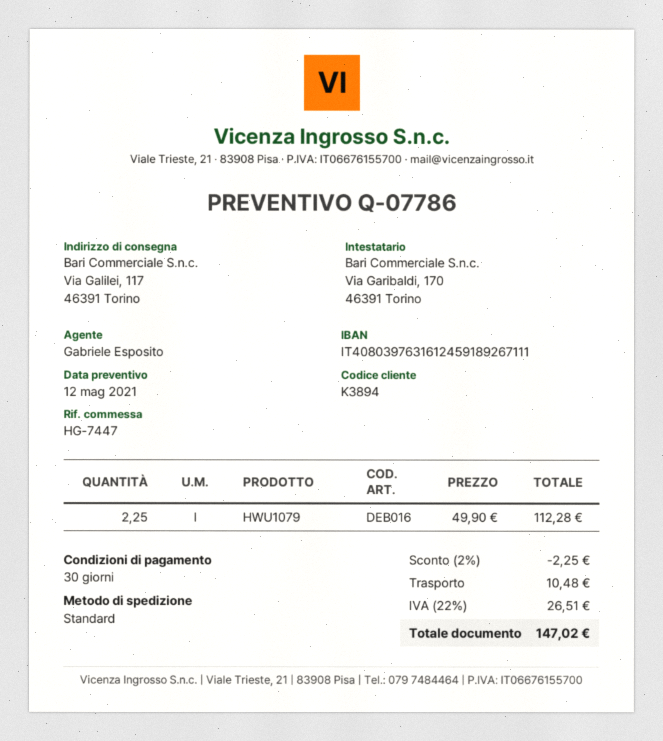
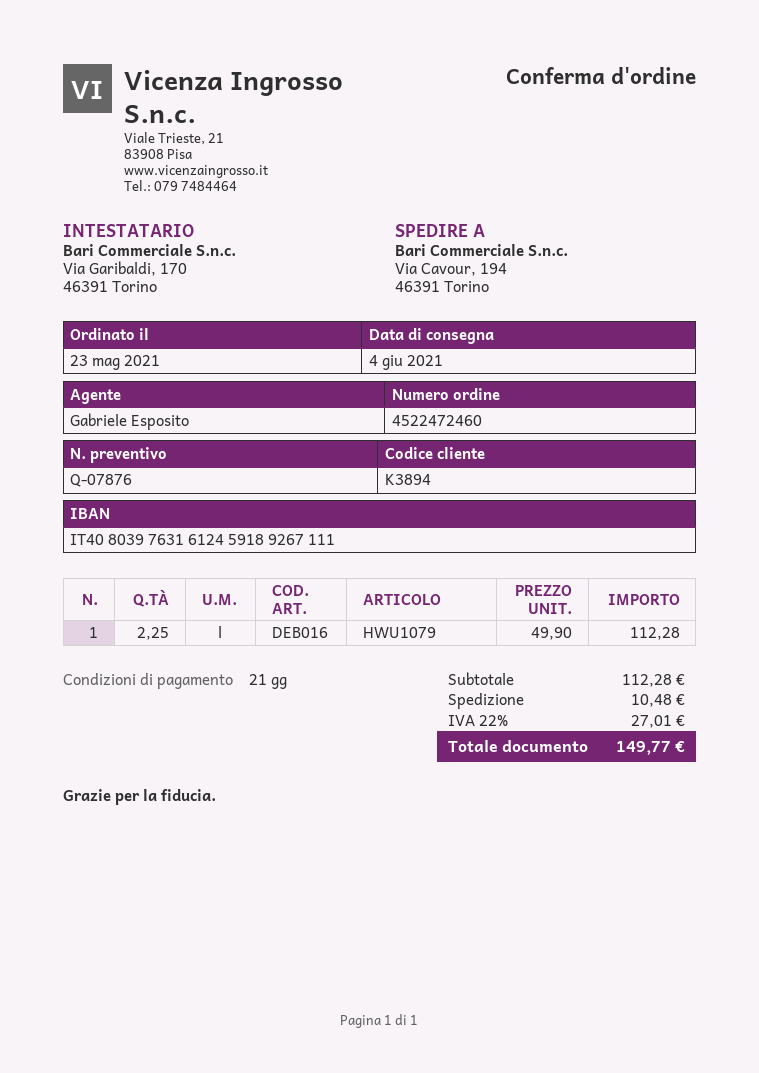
quote number: Q-07786 -> Q-07876
payment terms: 30 days -> 21 days
ship to: Via Galilei, 117, 46391 Torino -> Via Cavour, 194, 46391 Torino
discount: 2% = 2.25 -> none
tax: 22% = 26.51 -> 22% = 27.01
total: 147.02 -> 149.77

